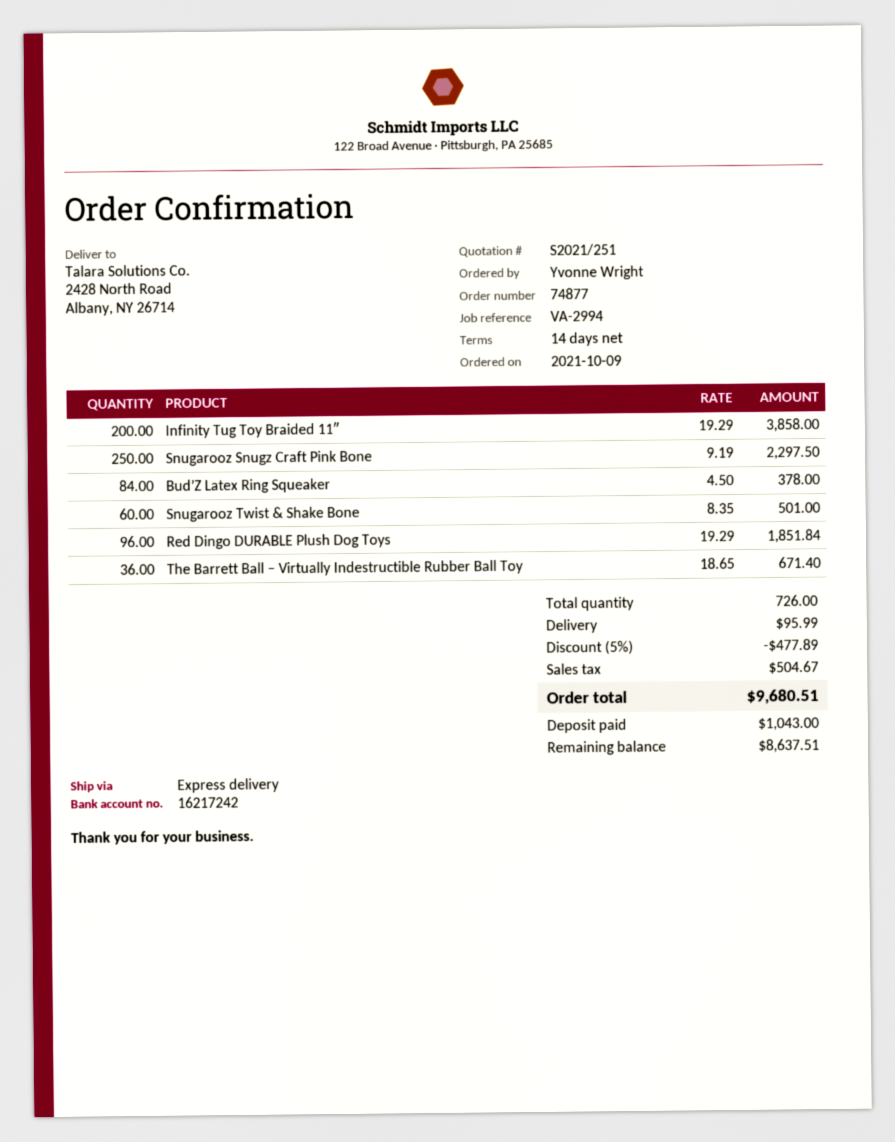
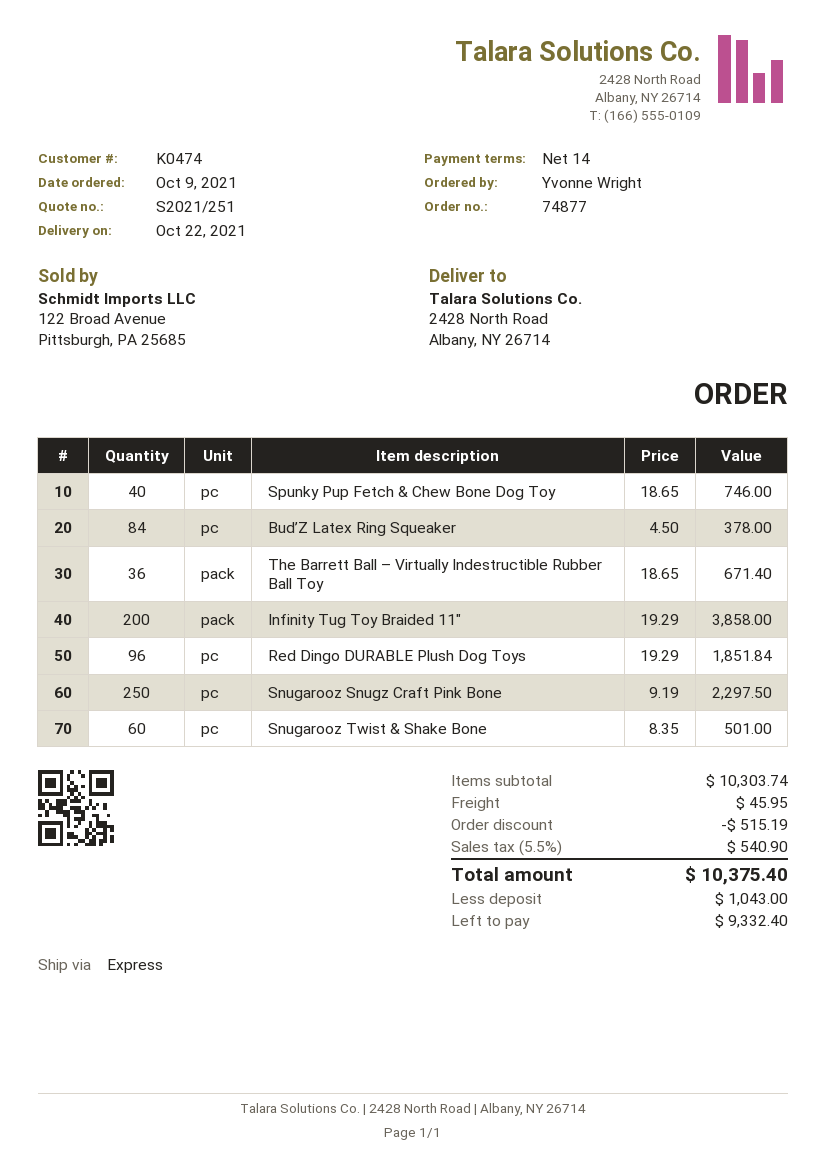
Spunky Pup Fetch & Chew Bone Dog Toy: none -> 40 x 18.65 = 746.00
discount: 477.89 -> 515.19
shipping: 95.99 -> 45.95
tax: 504.67 -> 540.90
total: 9680.51 -> 10375.40
balance: 8637.51 -> 9332.40

